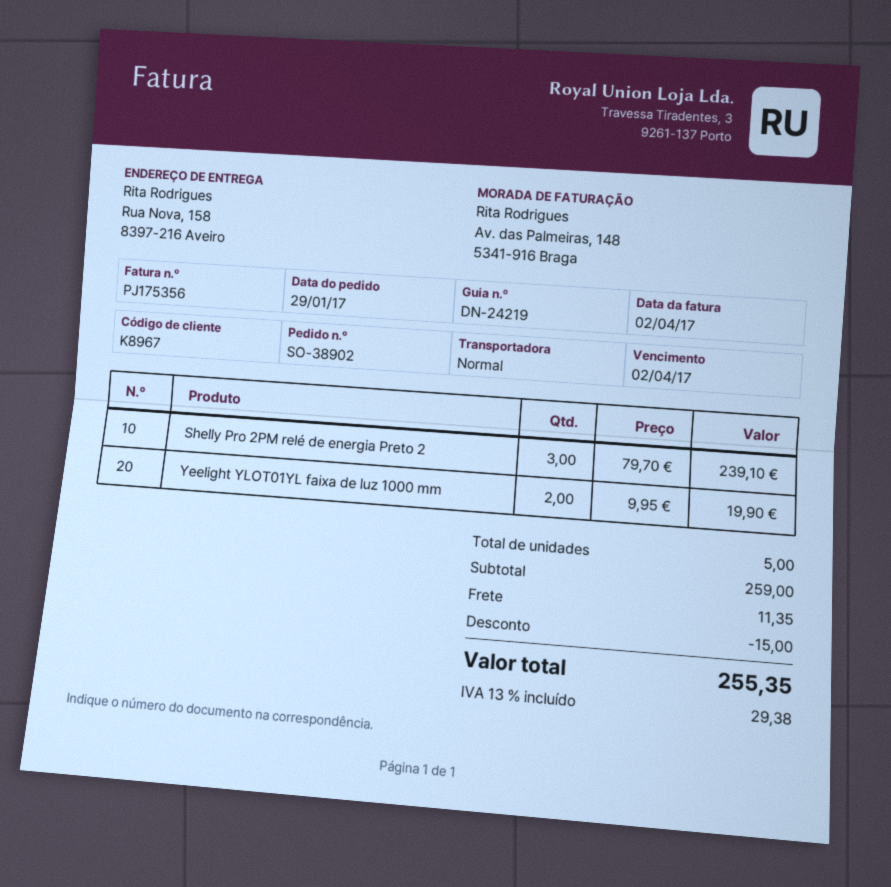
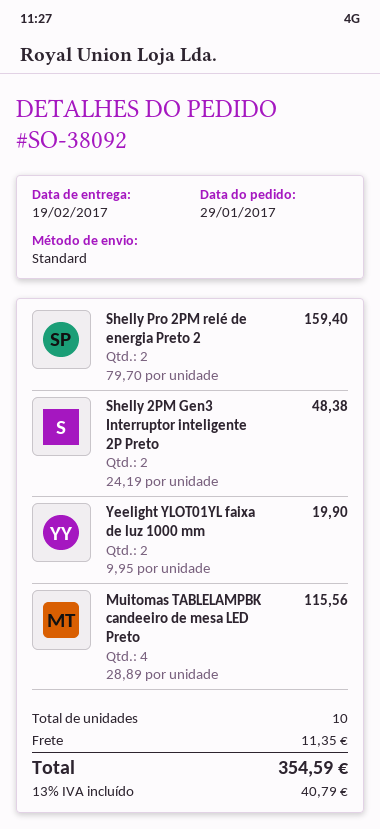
order number: SO-38902 -> SO-38092
Shelly Pro 2PM relé de energia Preto 2: 3 x 79.70 = 239.10 -> 2 x 79.70 = 159.40
Shelly 2PM Gen3 Interruptor inteligente 2P Preto: none -> 2 x 24.19 = 48.38
Muitomas TABLELAMPBK candeeiro de mesa LED Preto: none -> 4 x 28.89 = 115.56
total quantity: 5 -> 10
discount: 15.00 -> none
tax: 13% = 29.38 -> 13% = 40.79
total: 255.35 -> 354.59

